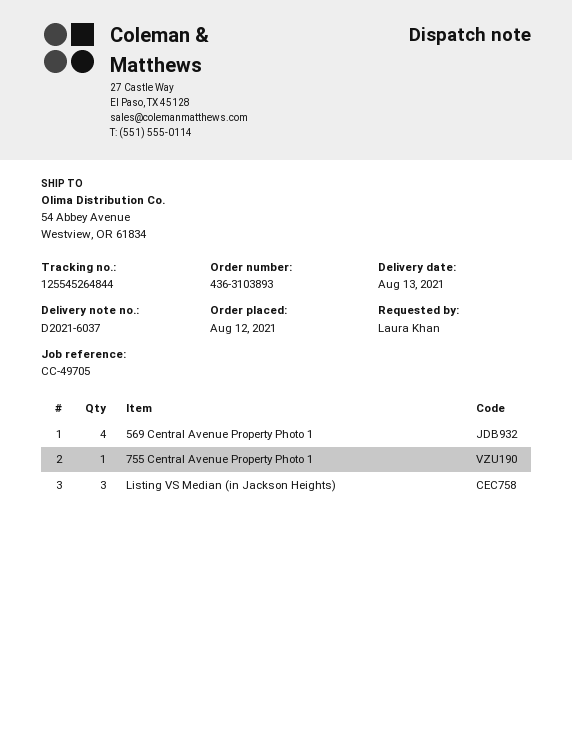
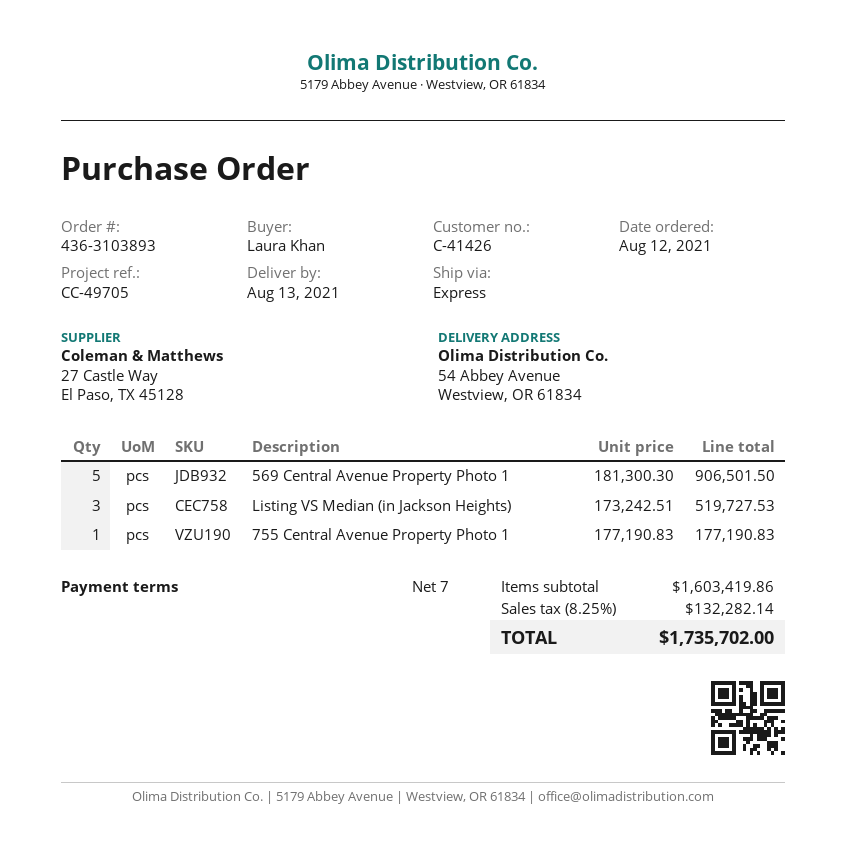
569 Central Avenue Property Photo 1: 4 -> 5

